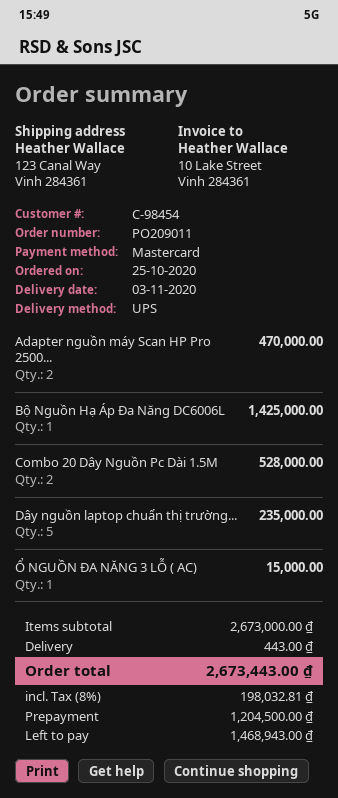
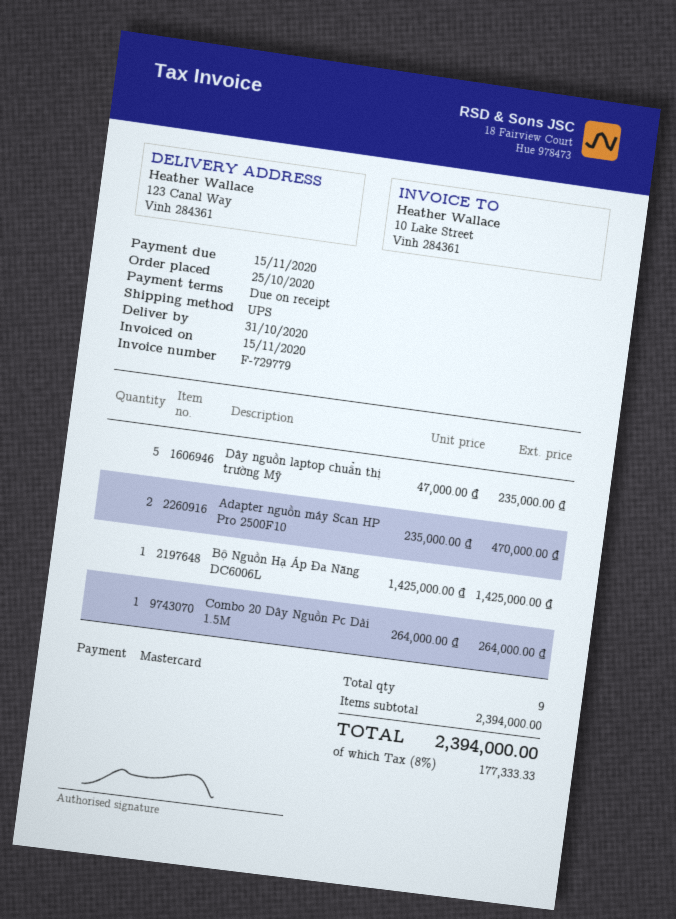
delivery date: 2020-11-03 -> 2020-10-31
Combo 20 Dây Nguồn Pc Dài 1.5M: 2 for 528000.00 -> 1 for 264000.00
Ổ NGUỒN ĐA NĂNG 3 LỖ ( AC): 1 for 15000.00 -> none
subtotal: 2673000.00 -> 2394000.00
shipping: 443.00 -> none
tax: 8% = 198032.81 -> 8% = 177333.33
total: 2673443.00 -> 2394000.00

